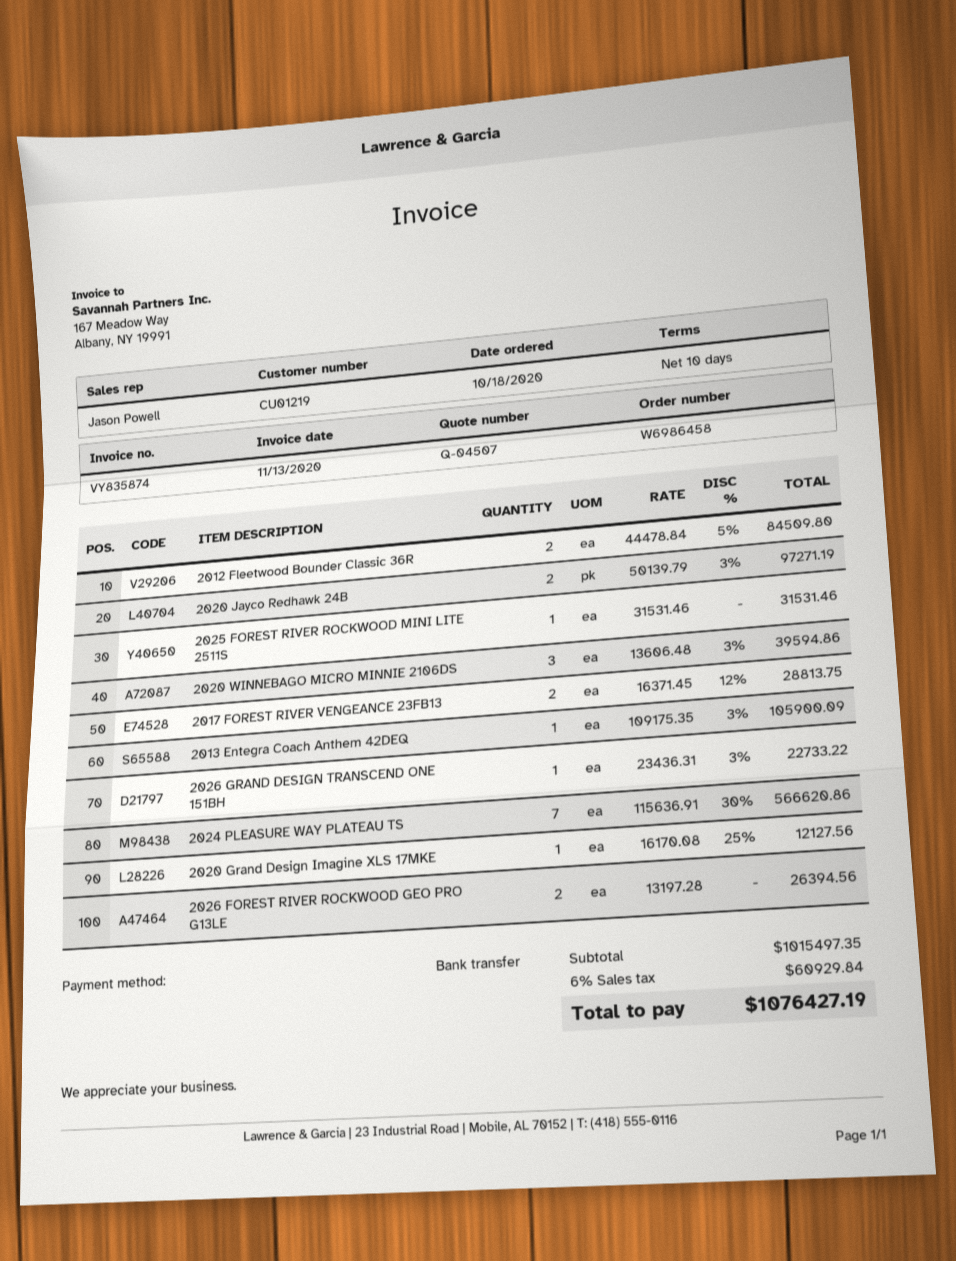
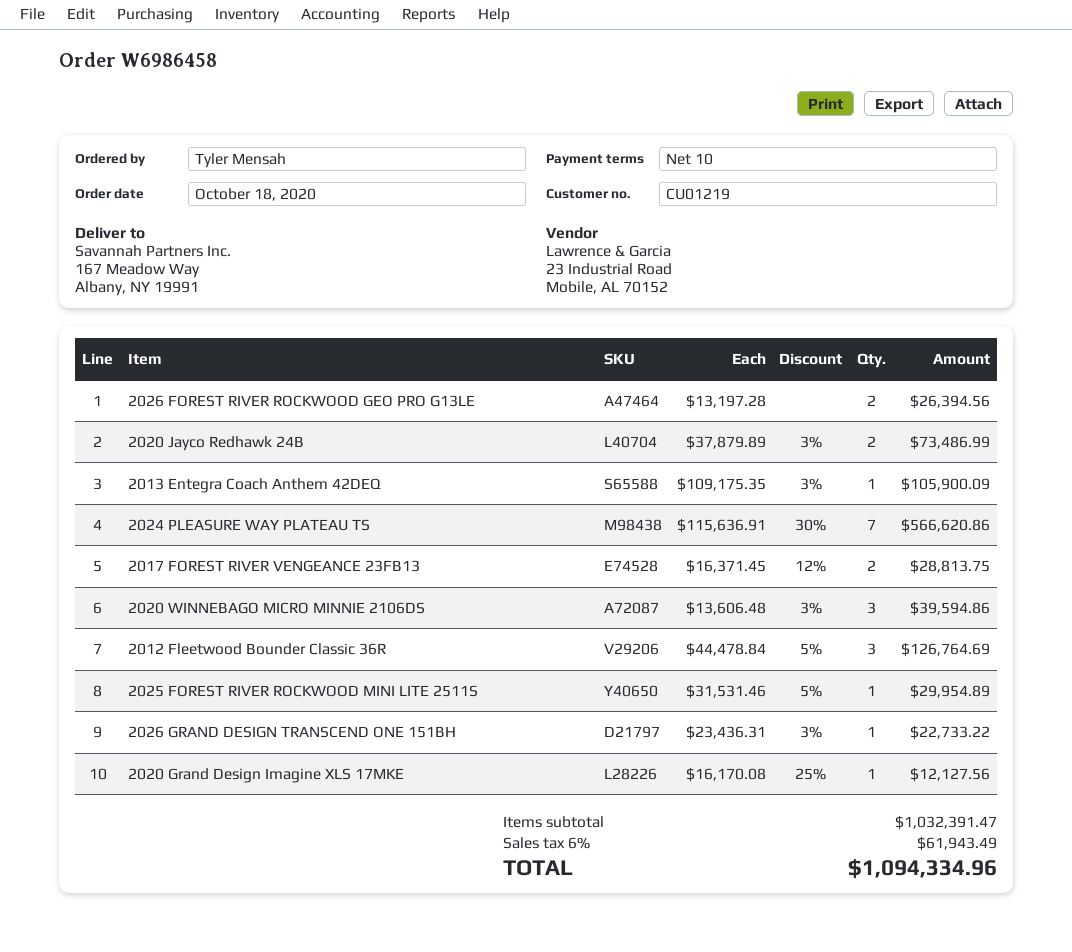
2012 Fleetwood Bounder Classic 36R: 2 x 44478.84 - 5% = 84509.80 -> 3 x 44478.84 - 5% = 126764.69
2020 Jayco Redhawk 24B: 2 x 50139.79 - 3% = 97271.19 -> 2 x 37879.89 - 3% = 73486.99
2025 FOREST RIVER ROCKWOOD MINI LITE 2511S: 1 x 31531.46 = 31531.46 -> 1 x 31531.46 - 5% = 29954.89
subtotal: 1015497.35 -> 1032391.47
tax: 6% = 60929.84 -> 6% = 61943.49
total: 1076427.19 -> 1094334.96

